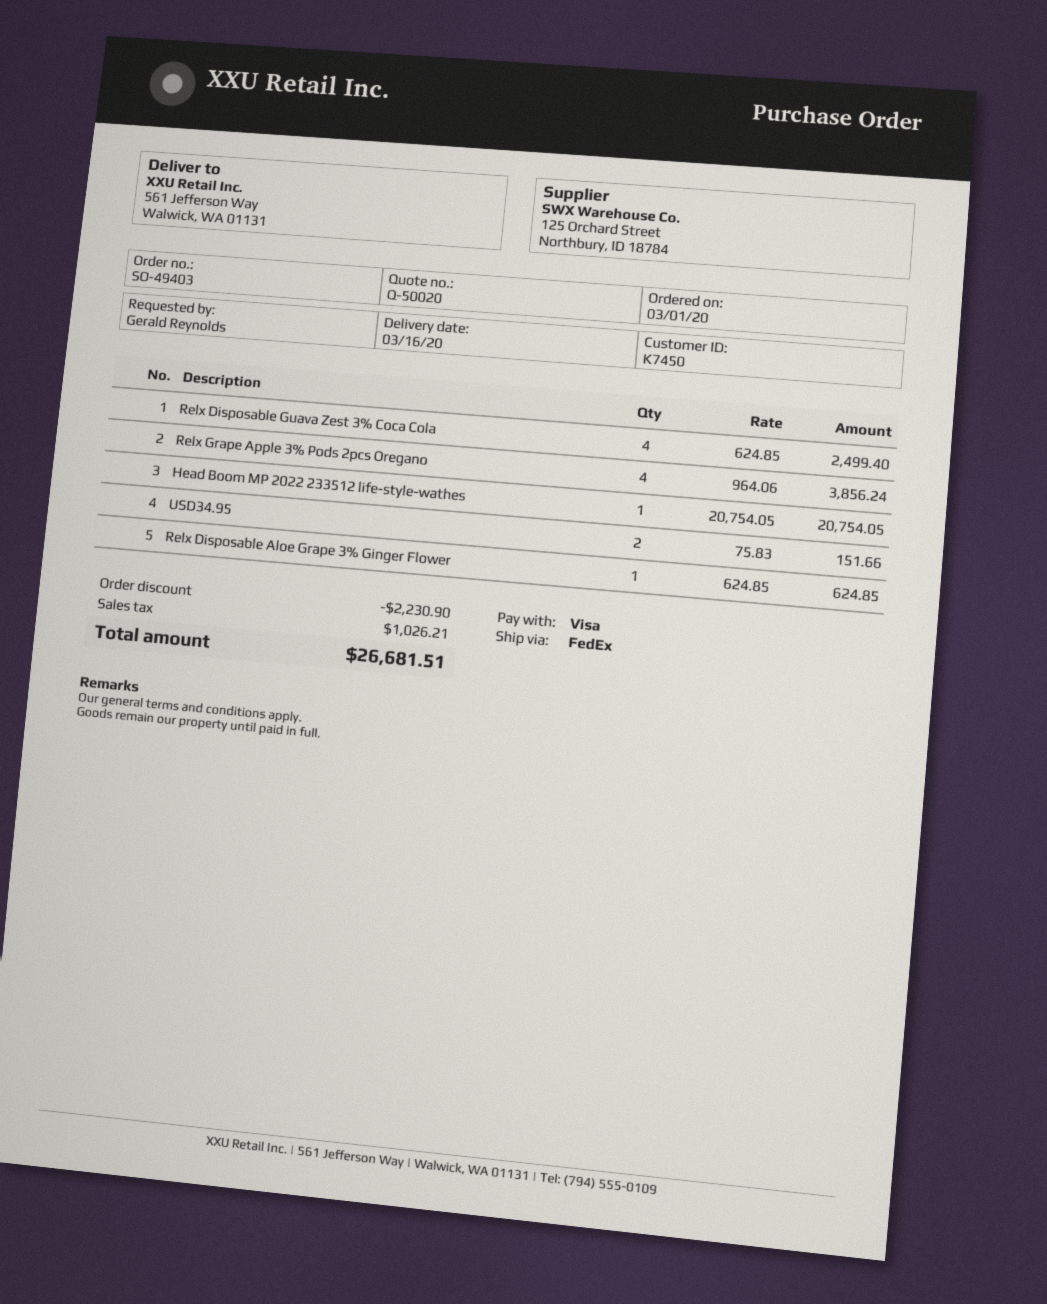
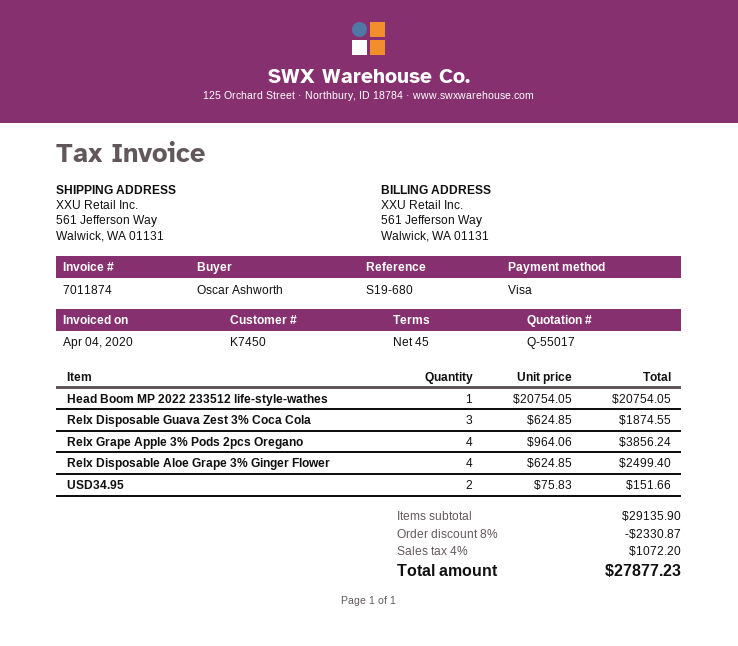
quote number: Q-50020 -> Q-55017
ordered by: Gerald Reynolds -> Oscar Ashworth
Relx Disposable Guava Zest 3% Coca Cola: 4 x 624.85 = 2499.40 -> 3 x 624.85 = 1874.55
Relx Disposable Aloe Grape 3% Ginger Flower: 1 x 624.85 = 624.85 -> 4 x 624.85 = 2499.40
discount: 2230.90 -> 2330.87
tax: 1026.21 -> 1072.20
total: 26681.51 -> 27877.23

